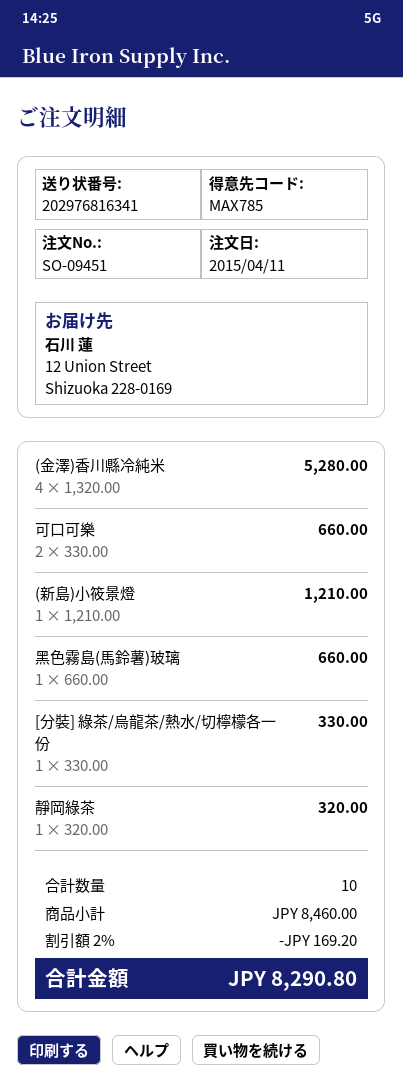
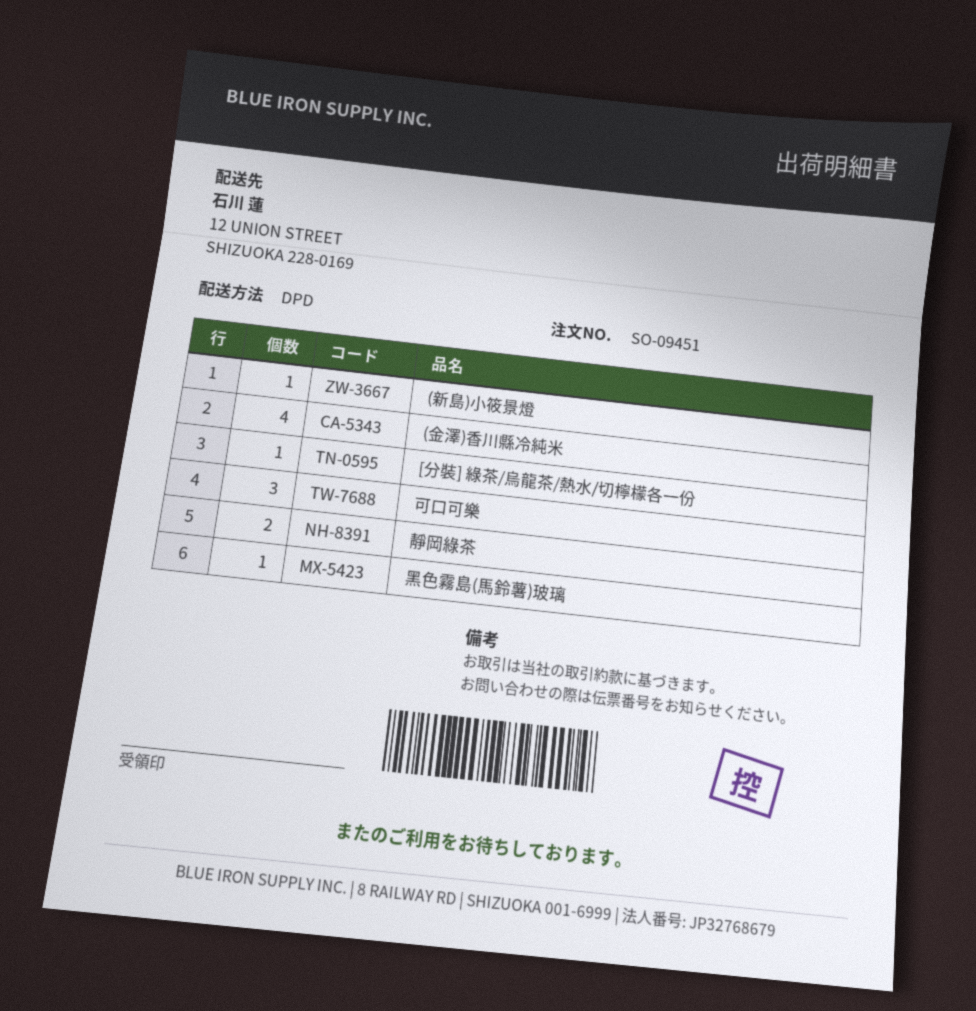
可口可樂: 2 -> 3
靜岡綠茶: 1 -> 2

